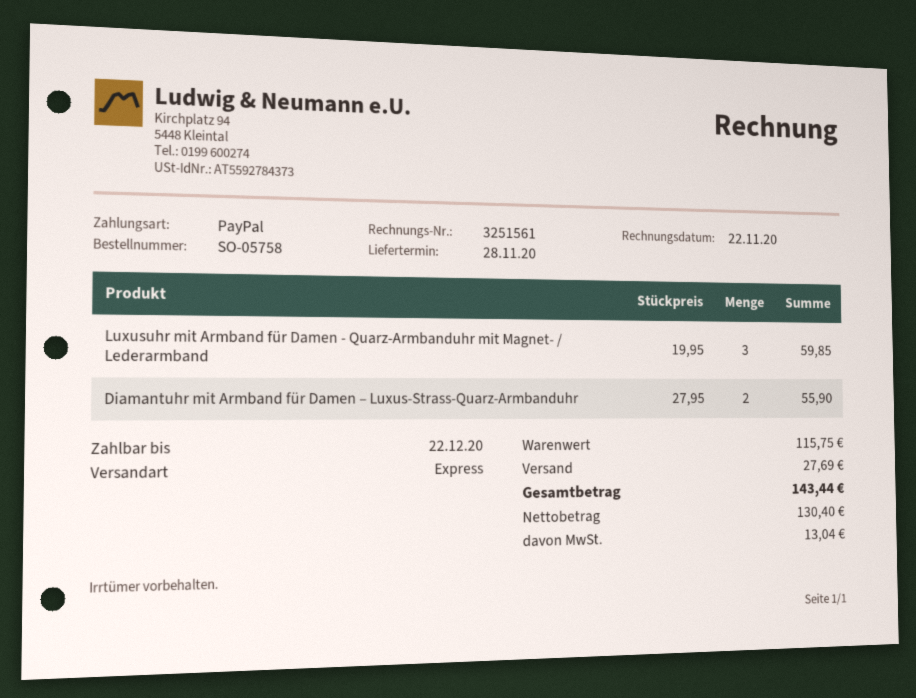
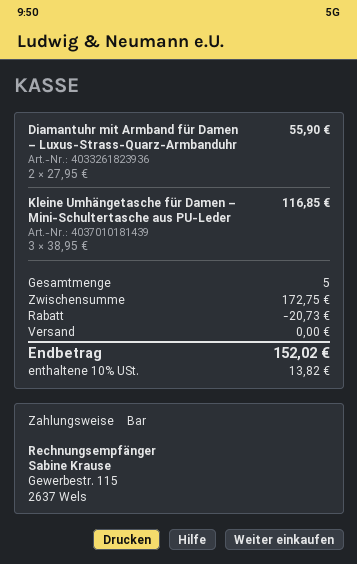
payment method: PayPal -> cash
Luxusuhr mit Armband für Damen - Quarz-Armbanduhr mit Magnet- / Lederarmband: 3 x 19.95 = 59.85 -> none
Kleine Umhängetasche für Damen – Mini-Schultertasche aus PU-Leder: none -> 3 x 38.95 = 116.85
subtotal: 115.75 -> 172.75
discount: none -> 20.73
shipping: 27.69 -> 0.00
tax: 13.04 -> 13.82
total: 143.44 -> 152.02

